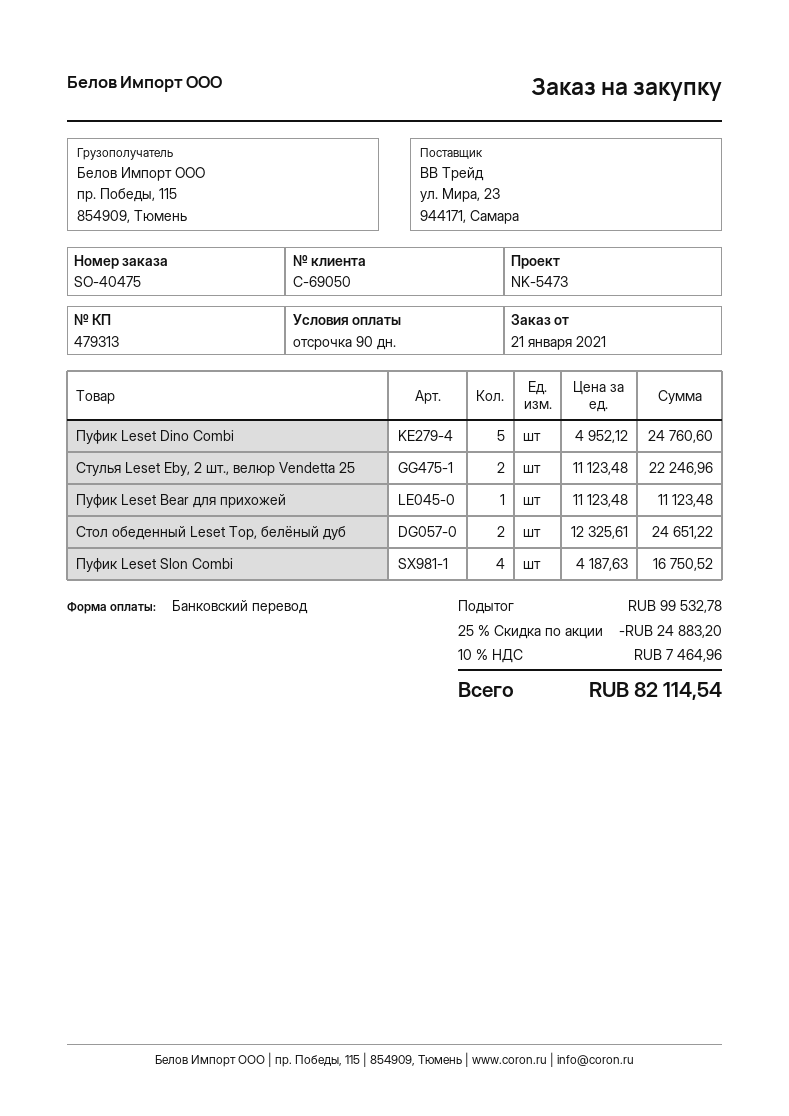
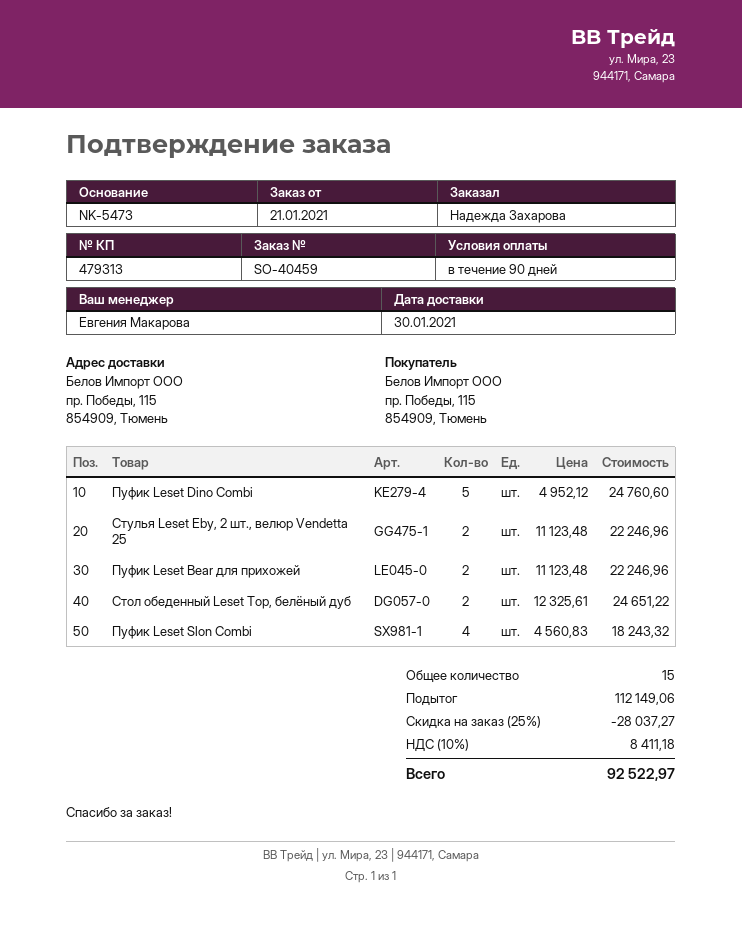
order number: SO-40475 -> SO-40459
Пуфик Leset Bear для прихожей: 1 x 11123.48 = 11123.48 -> 2 x 11123.48 = 22246.96
Пуфик Leset Slon Combi: 4 x 4187.63 = 16750.52 -> 4 x 4560.83 = 18243.32
subtotal: 99532.78 -> 112149.06
discount: 25% = 24883.20 -> 25% = 28037.27
tax: 10% = 7464.96 -> 10% = 8411.18
total: 82114.54 -> 92522.97

